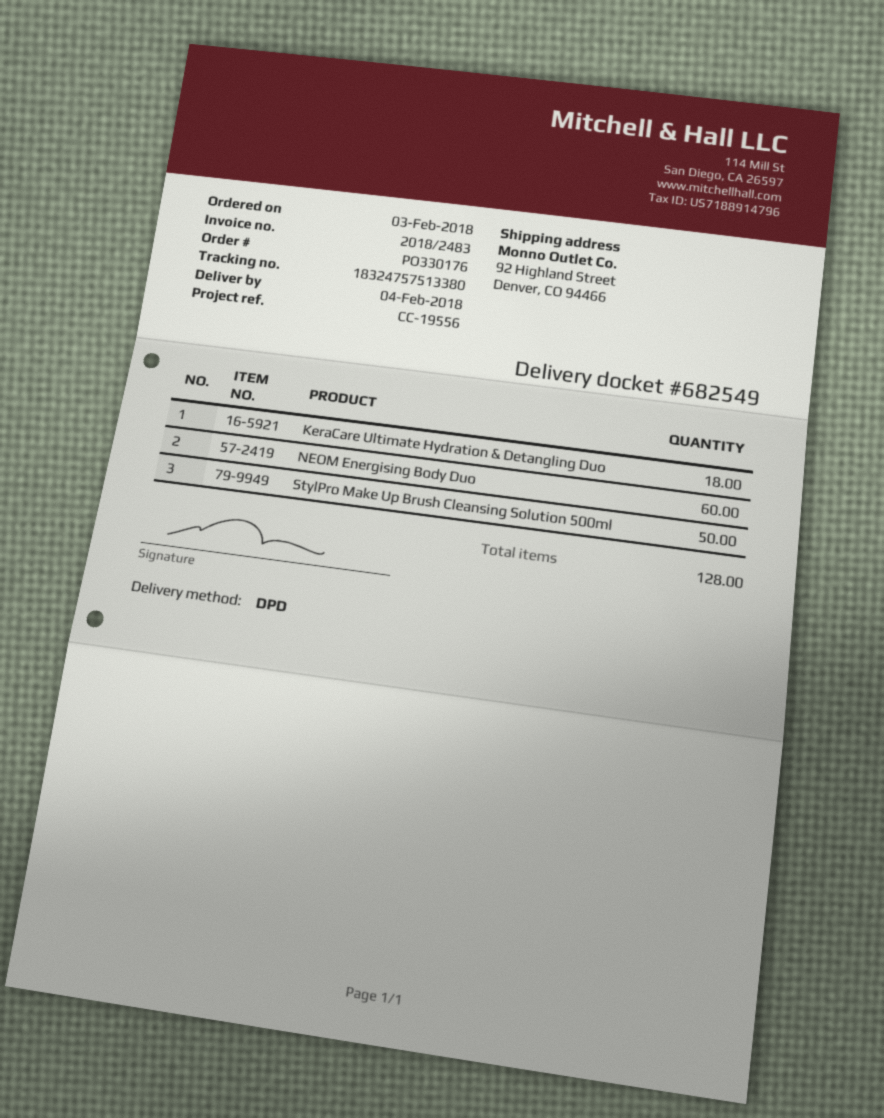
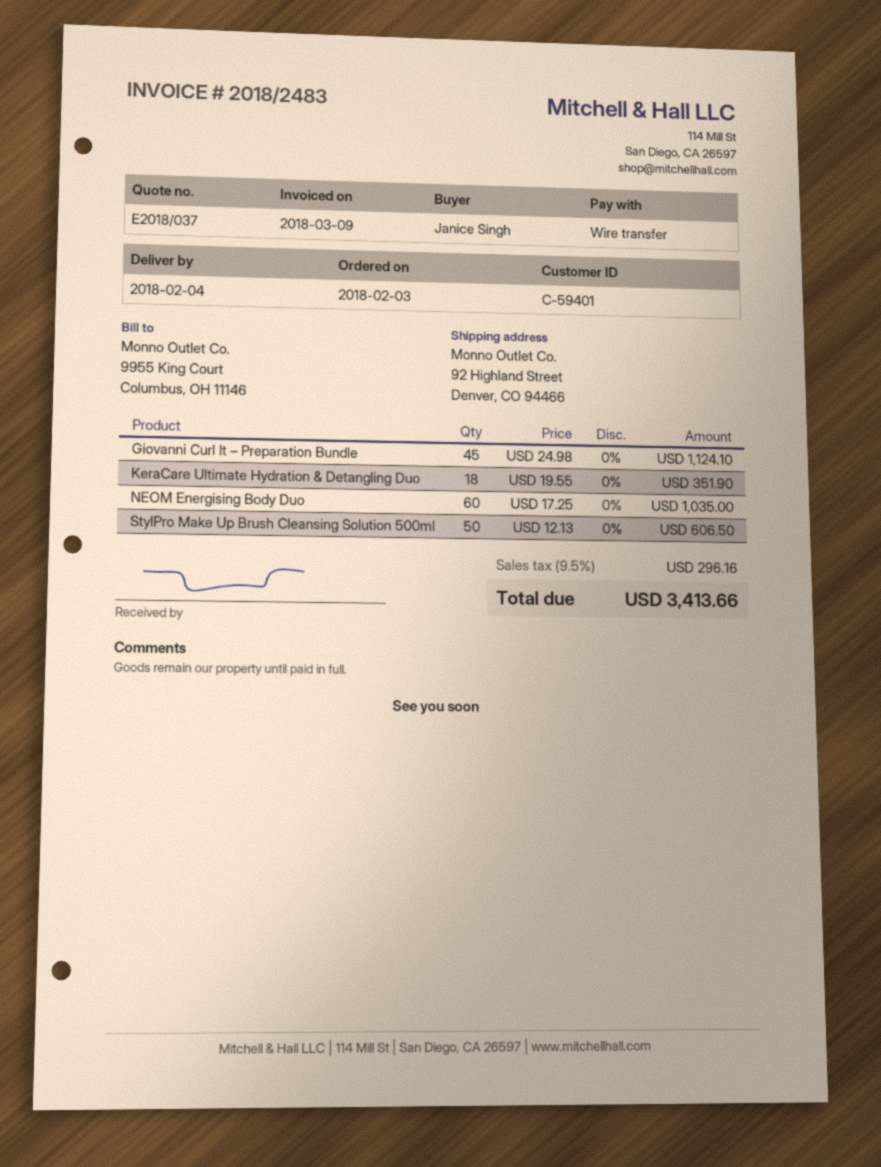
Giovanni Curl It – Preparation Bundle: none -> 45

